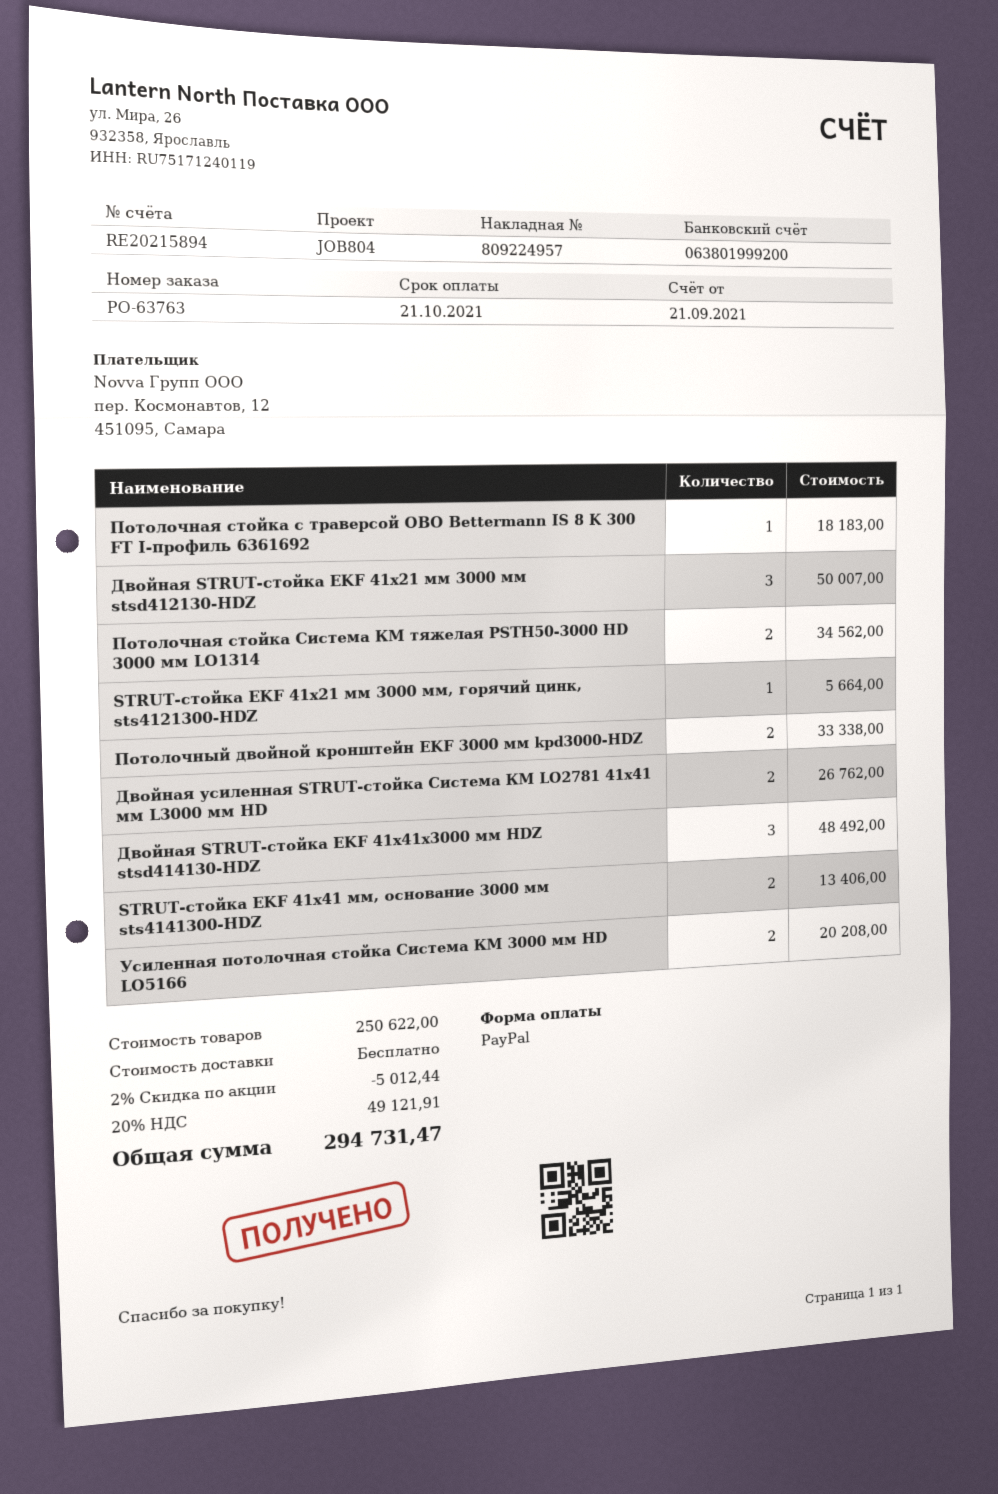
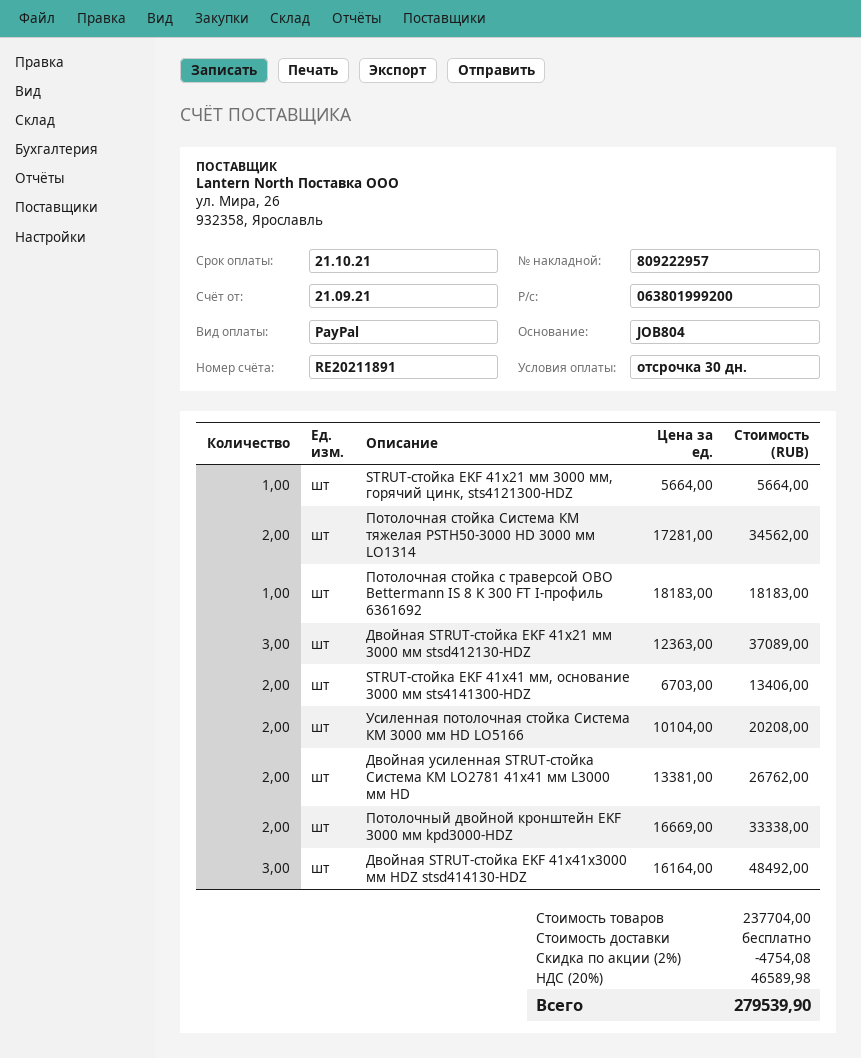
delivery note number: 809224957 -> 809222957
invoice number: RE20215894 -> RE20211891
Двойная STRUT-стойка EKF 41х21 мм 3000 мм stsd412130-HDZ: 3 for 50007.00 -> 3 for 37089.00
subtotal: 250622.00 -> 237704.00
discount: 2% = 5012.44 -> 2% = 4754.08
tax: 20% = 49121.91 -> 20% = 46589.98
total: 294731.47 -> 279539.90

